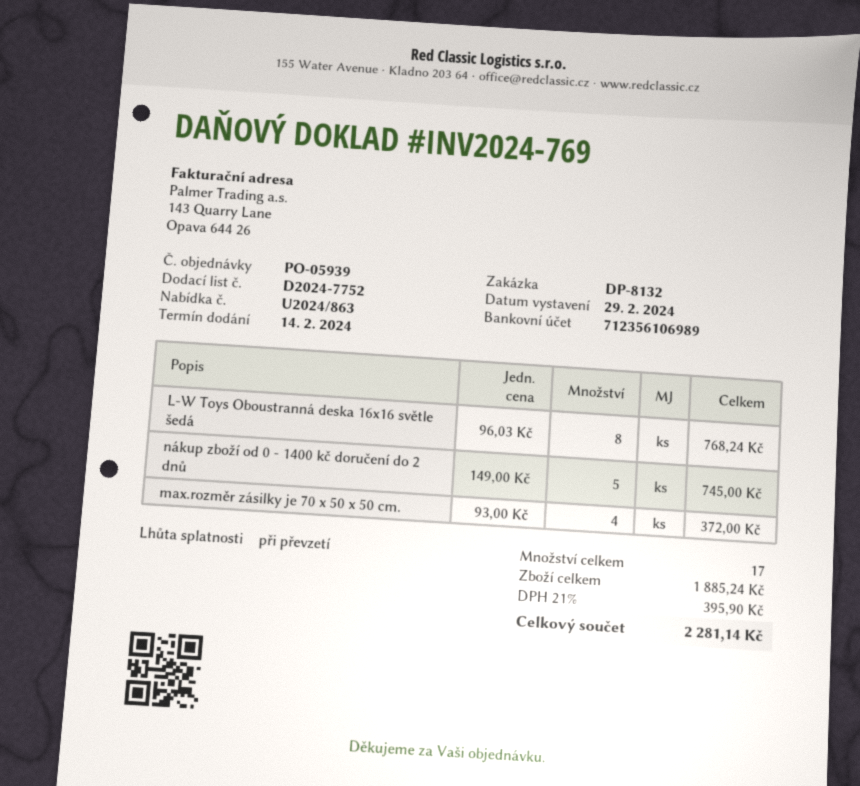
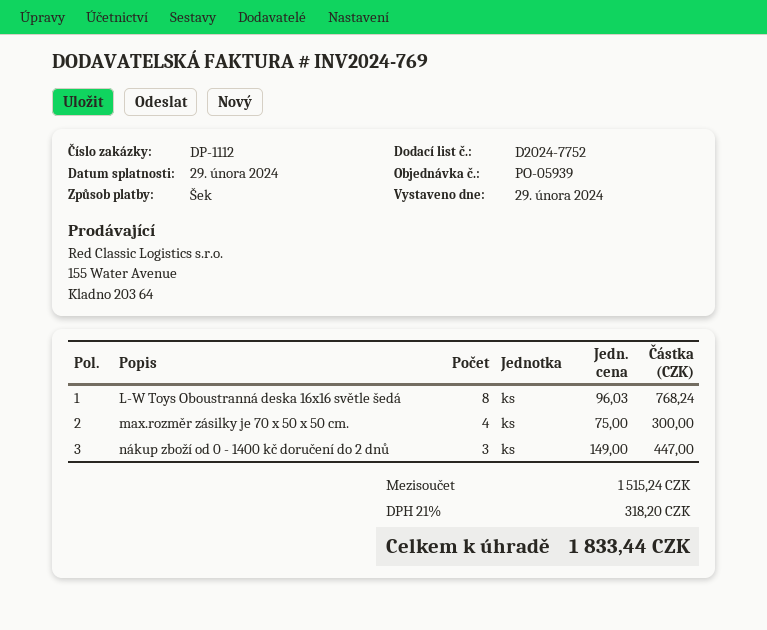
reference: DP-8132 -> DP-1112
nákup zboží od 0 - 1400 kč doručení do 2 dnů: 5 x 149.00 = 745.00 -> 3 x 149.00 = 447.00
max.rozměr zásilky je 70 x 50 x 50 cm.: 4 x 93.00 = 372.00 -> 4 x 75.00 = 300.00
subtotal: 1885.24 -> 1515.24
tax: 21% = 395.90 -> 21% = 318.20
total: 2281.14 -> 1833.44

